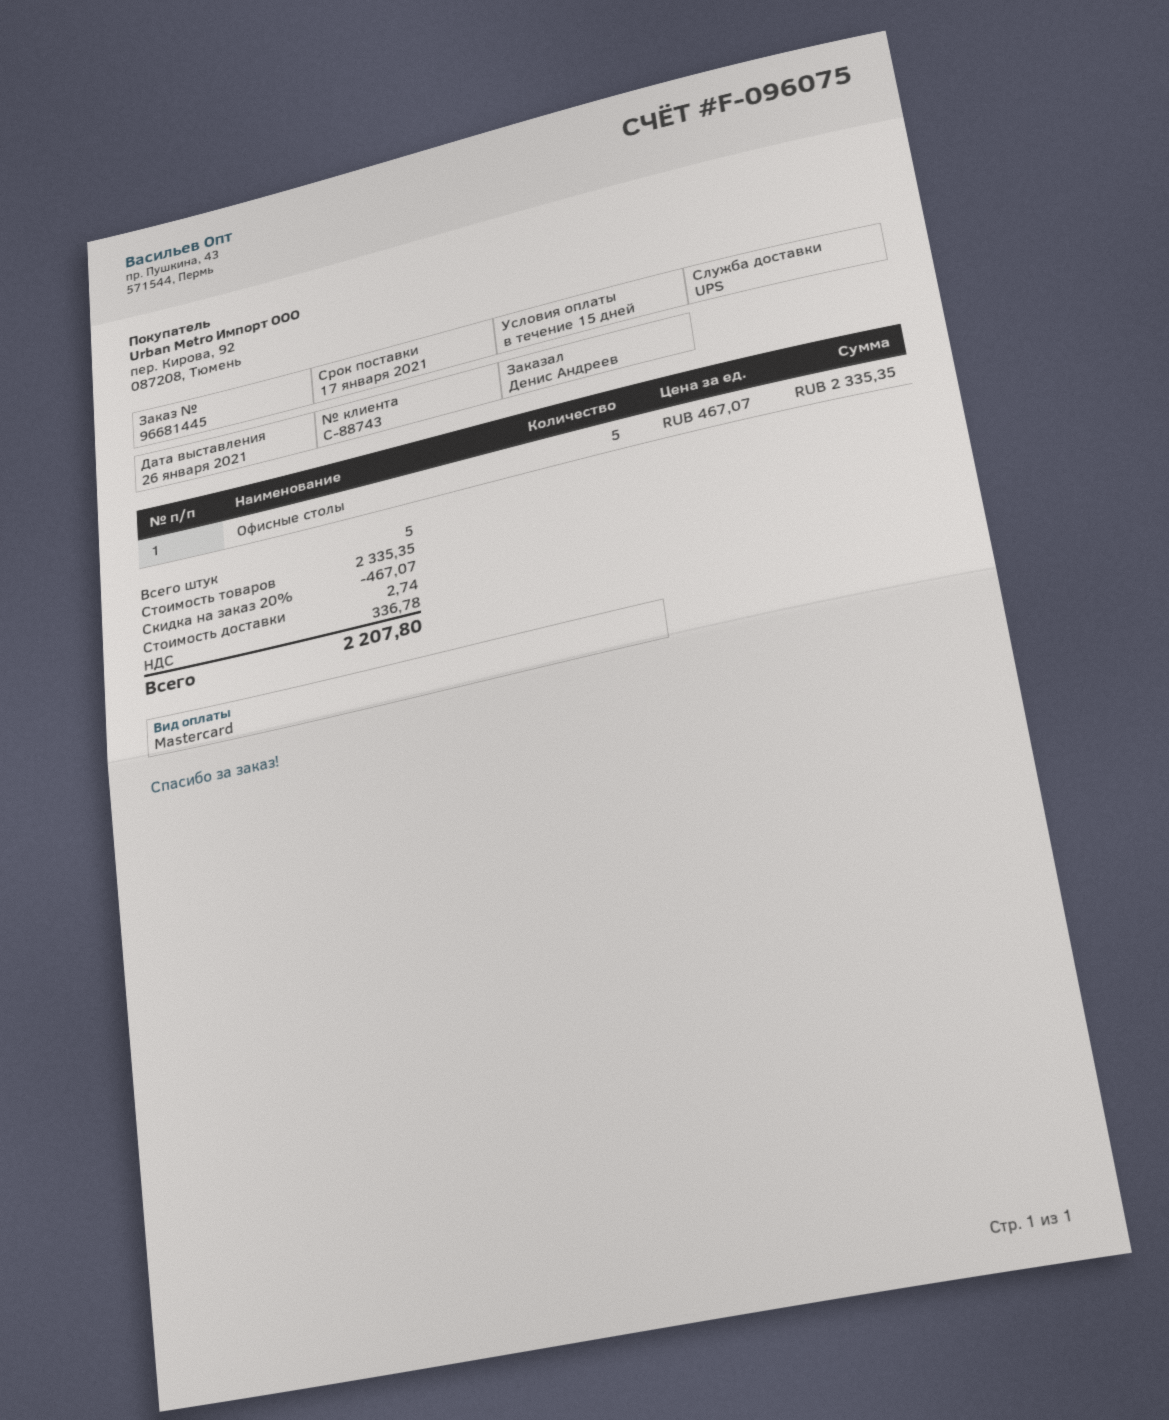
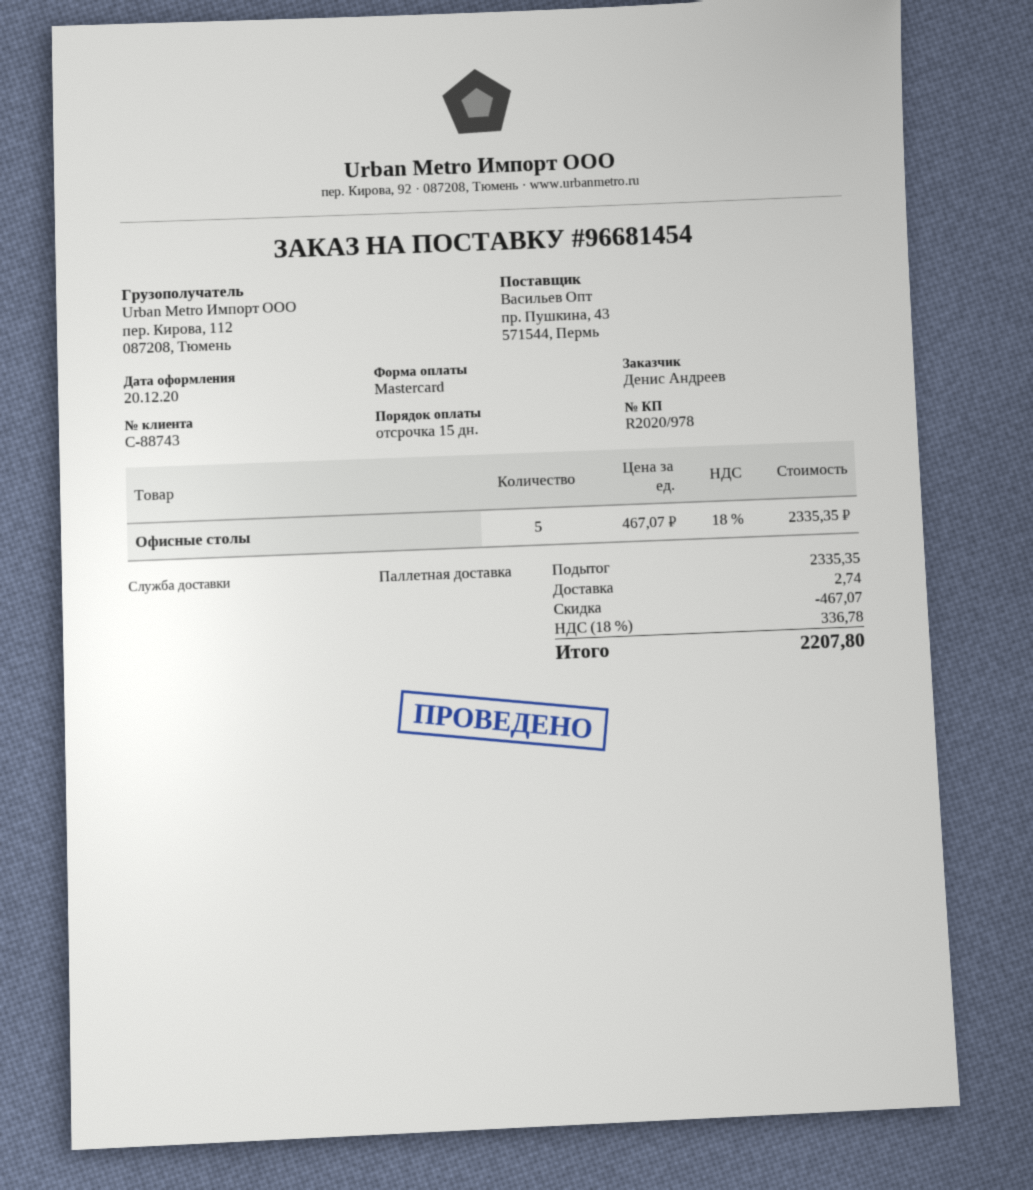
order number: 96681445 -> 96681454
shipping method: UPS -> pallet freight

